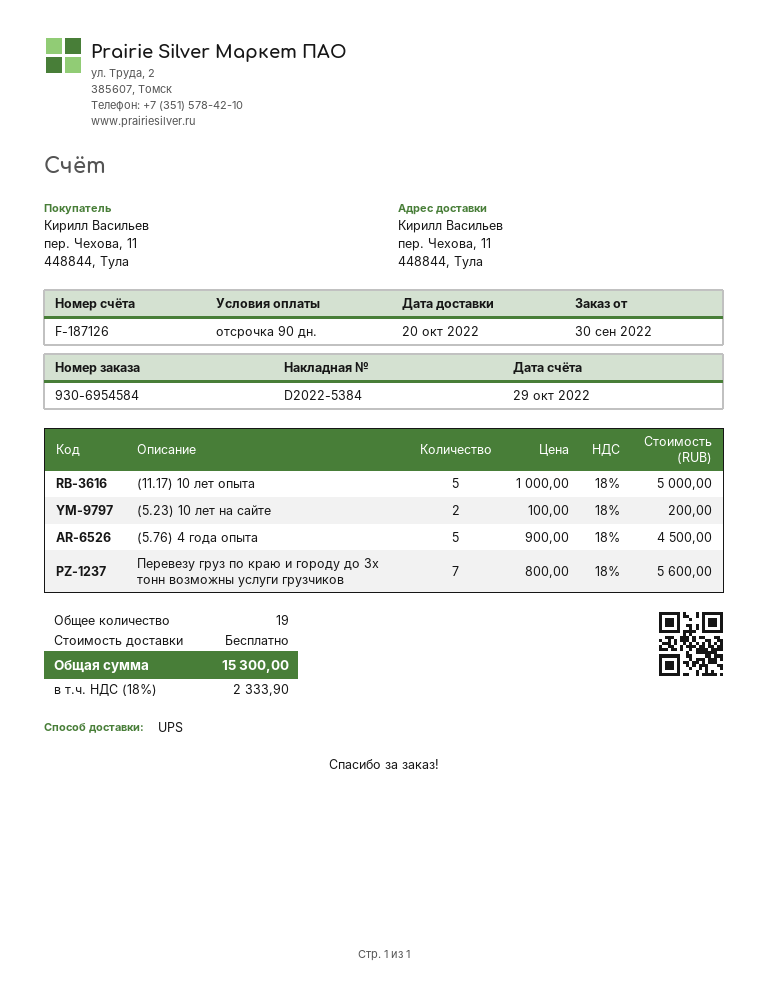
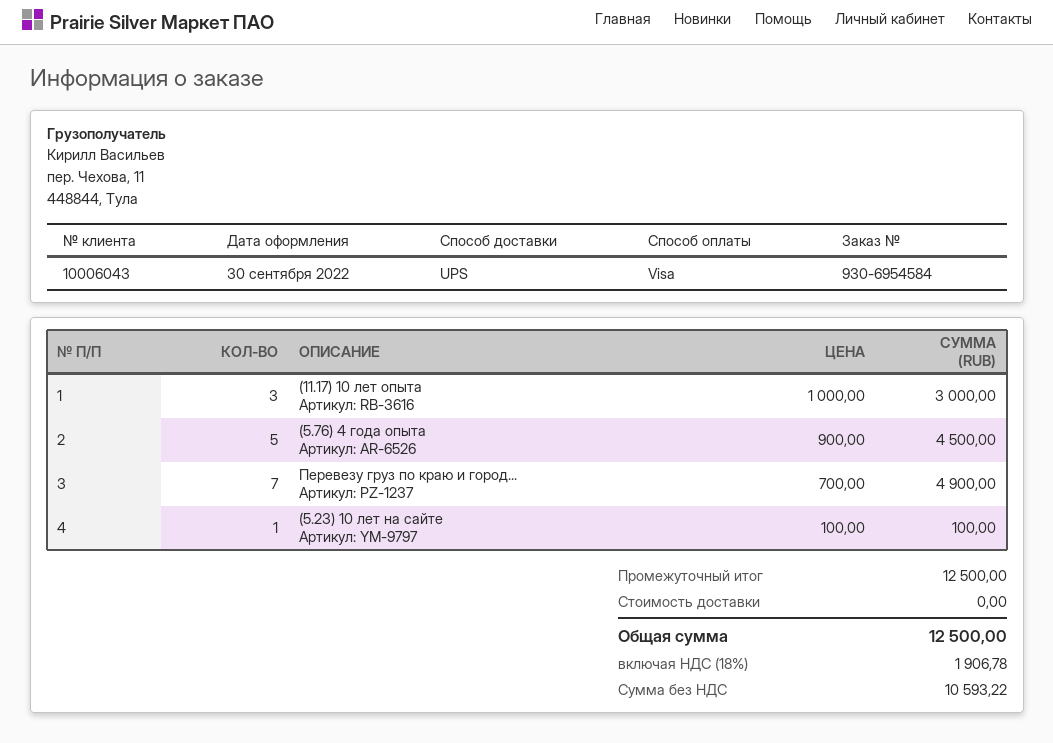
(11.17) 10 лет опыта: 5 x 1000.00 = 5000.00 -> 3 x 1000.00 = 3000.00
(5.23) 10 лет на сайте: 2 x 100.00 = 200.00 -> 1 x 100.00 = 100.00
Перевезу груз по краю и городу до 3х тонн возможны услуги грузчиков: 7 x 800.00 = 5600.00 -> 7 x 700.00 = 4900.00
tax: 18% = 2333.90 -> 18% = 1906.78
total: 15300.00 -> 12500.00

